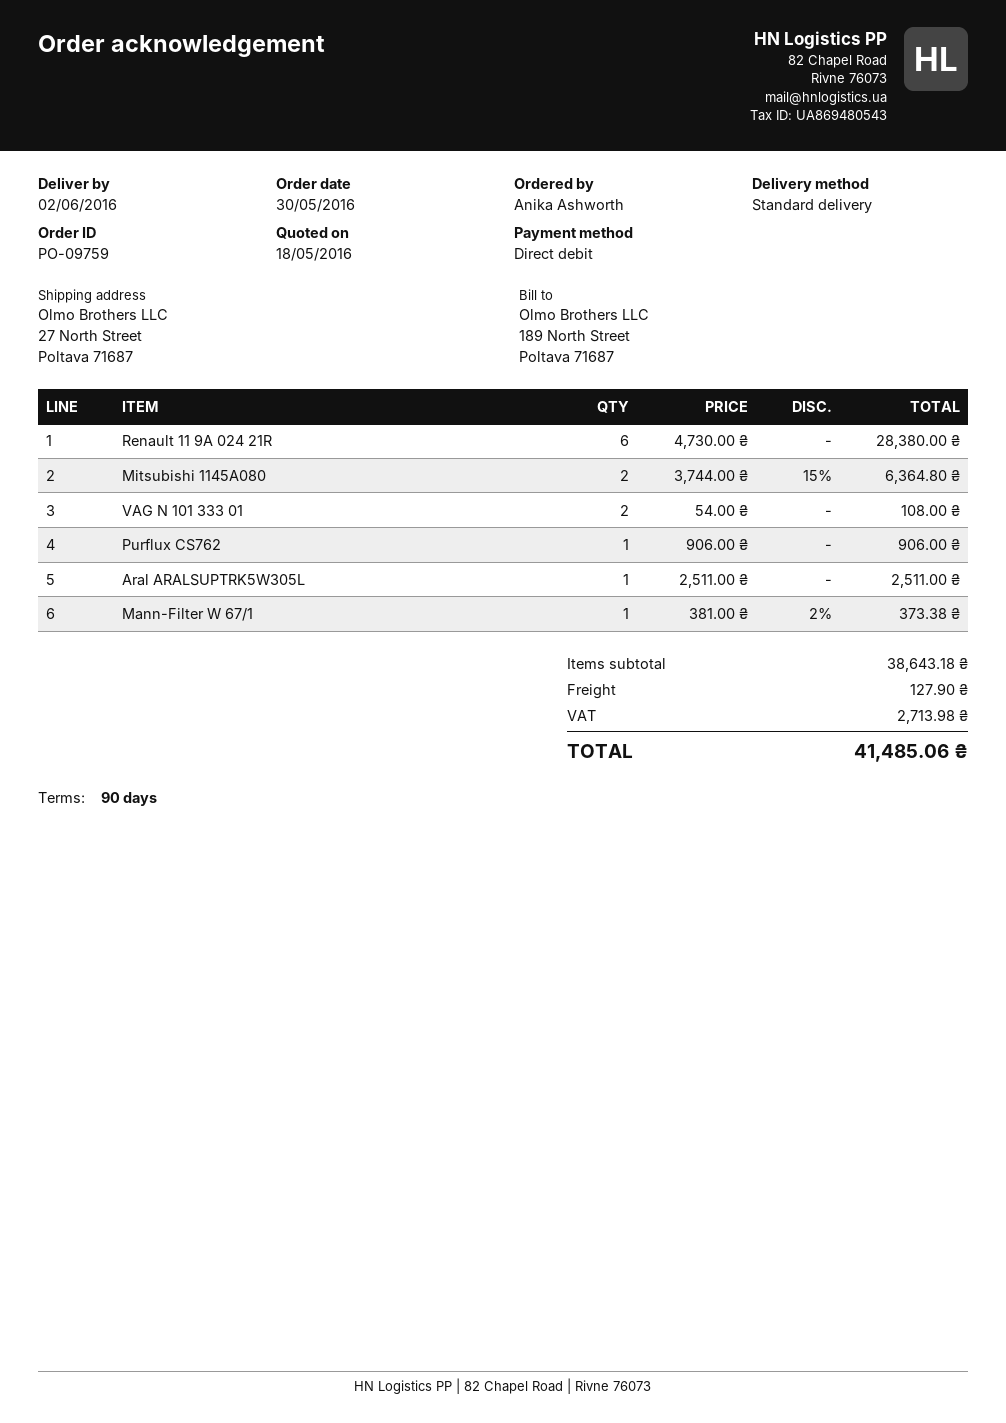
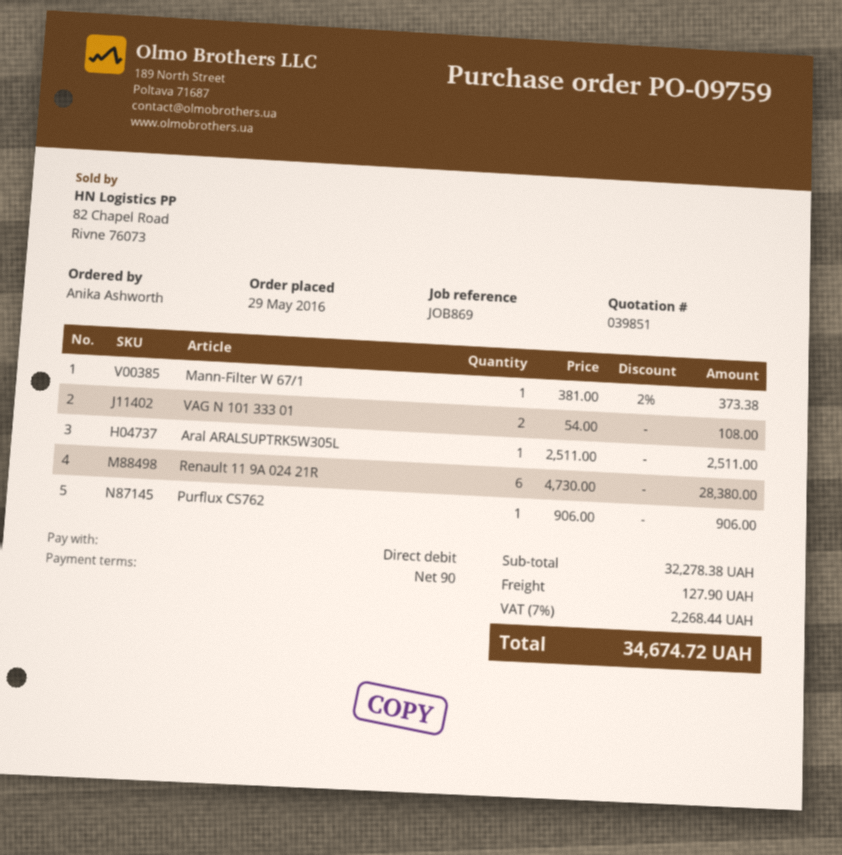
order date: 2016-05-30 -> 2016-05-29
Mitsubishi 1145A080: 2 x 3744.00 - 15% = 6364.80 -> none
subtotal: 38643.18 -> 32278.38
tax: 2713.98 -> 2268.44
total: 41485.06 -> 34674.72

